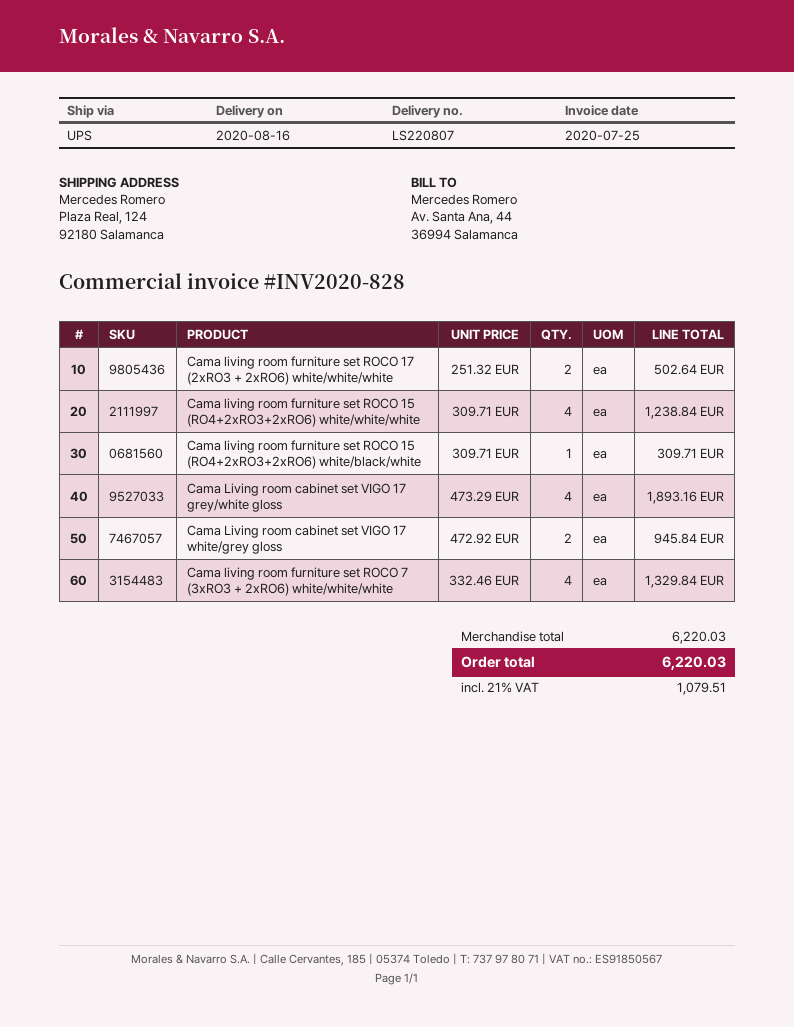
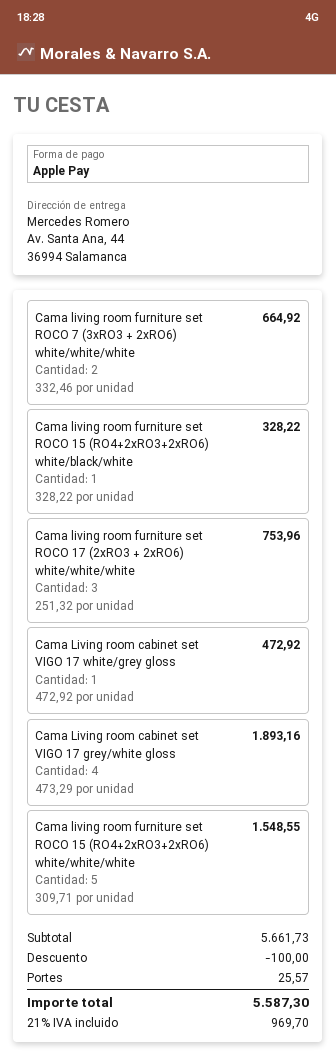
ship to: Plaza Real, 124, 92180 Salamanca -> Av. Santa Ana, 44, 36994 Salamanca
Cama living room furniture set ROCO 17 (2xRO3 + 2xRO6) white/white/white: 2 x 251.32 = 502.64 -> 3 x 251.32 = 753.96
Cama living room furniture set ROCO 15 (RO4+2xRO3+2xRO6) white/white/white: 4 x 309.71 = 1238.84 -> 5 x 309.71 = 1548.55
Cama living room furniture set ROCO 15 (RO4+2xRO3+2xRO6) white/black/white: 1 x 309.71 = 309.71 -> 1 x 328.22 = 328.22
Cama Living room cabinet set VIGO 17 white/grey gloss: 2 x 472.92 = 945.84 -> 1 x 472.92 = 472.92
Cama living room furniture set ROCO 7 (3xRO3 + 2xRO6) white/white/white: 4 x 332.46 = 1329.84 -> 2 x 332.46 = 664.92
subtotal: 6220.03 -> 5661.73
discount: none -> 100.00
shipping: none -> 25.57
tax: 21% = 1079.51 -> 21% = 969.70
total: 6220.03 -> 5587.30

